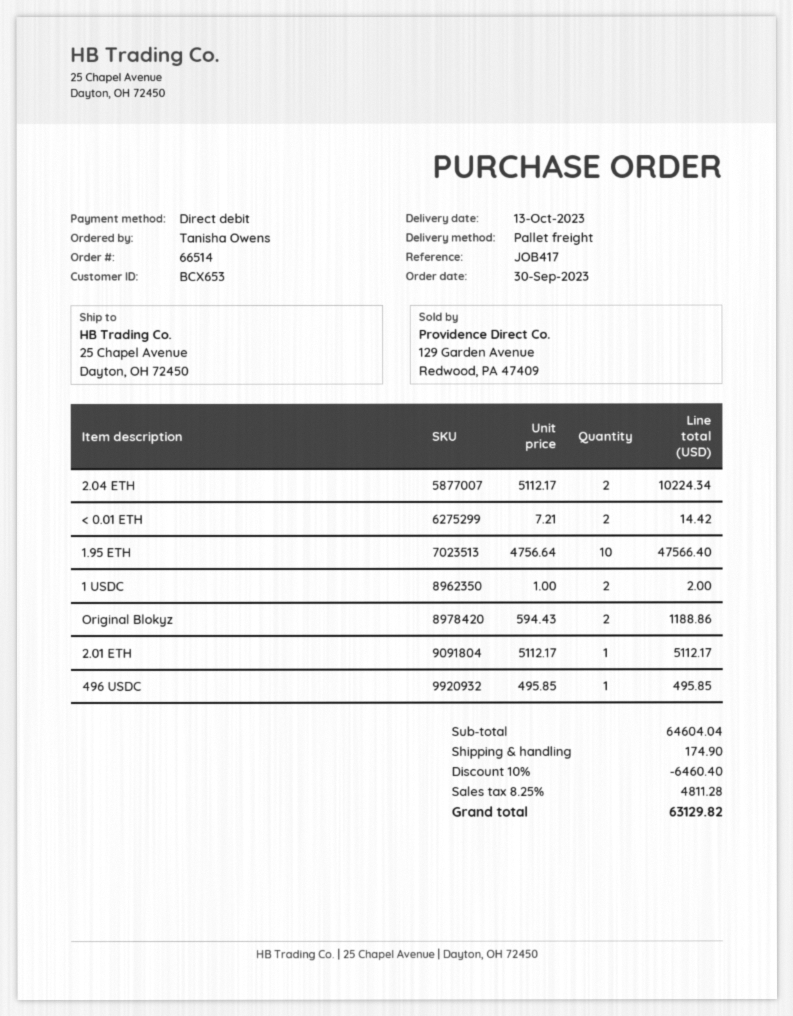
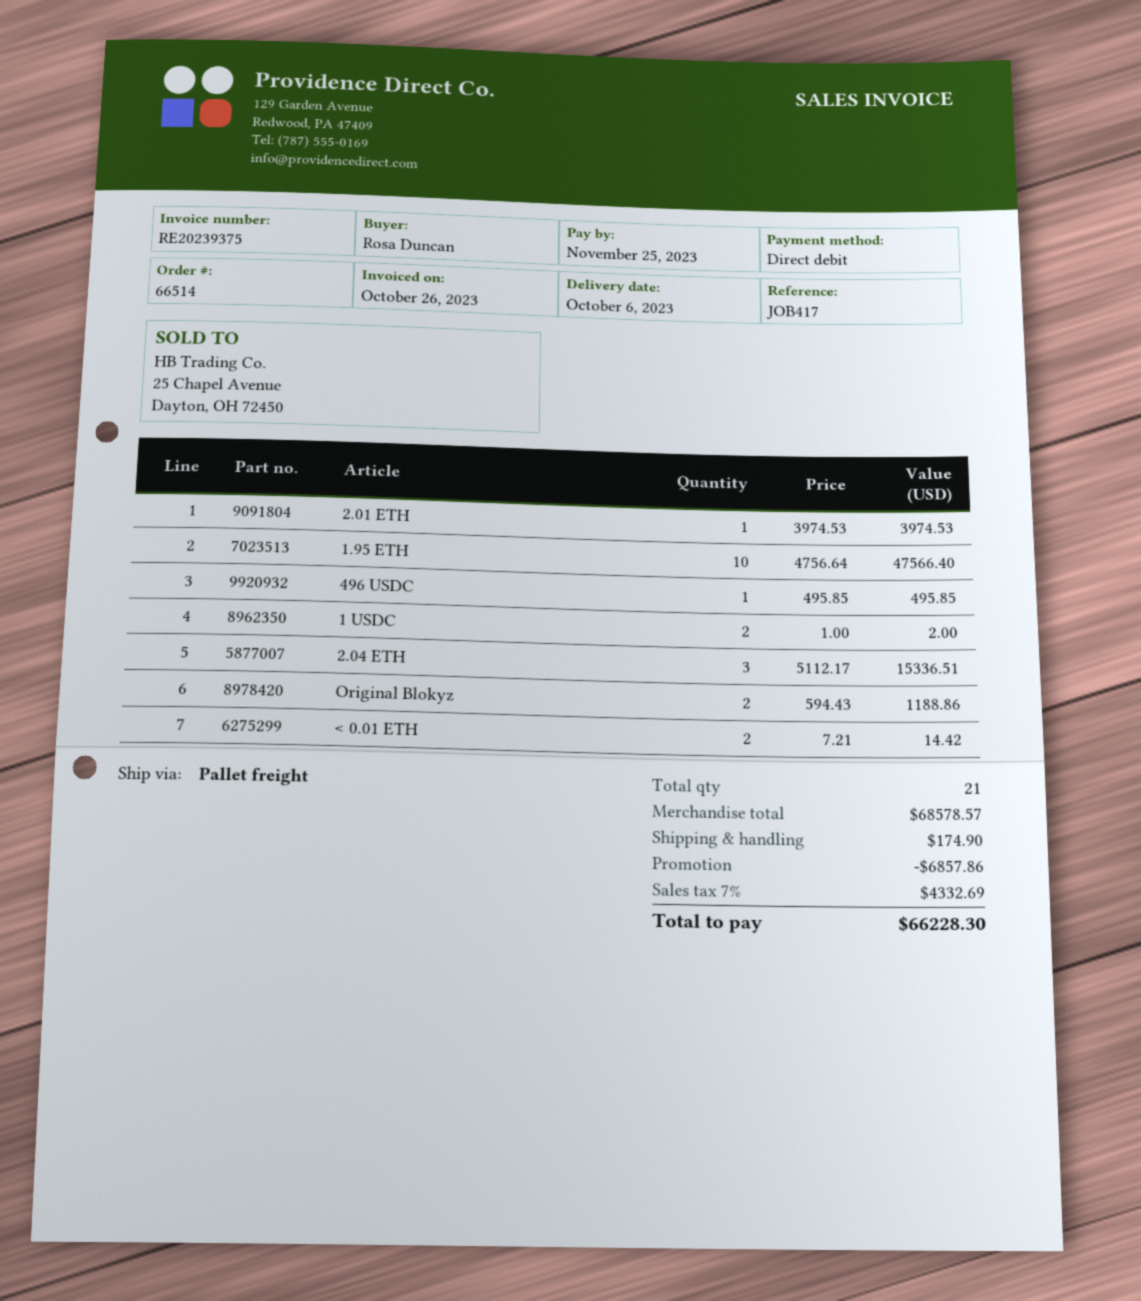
delivery date: 2023-10-13 -> 2023-10-06
ordered by: Tanisha Owens -> Rosa Duncan
2.04 ETH: 2 x 5112.17 = 10224.34 -> 3 x 5112.17 = 15336.51
2.01 ETH: 1 x 5112.17 = 5112.17 -> 1 x 3974.53 = 3974.53
subtotal: 64604.04 -> 68578.57
discount: 6460.40 -> 6857.86
tax: 8.25% = 4811.28 -> 7% = 4332.69
total: 63129.82 -> 66228.30

